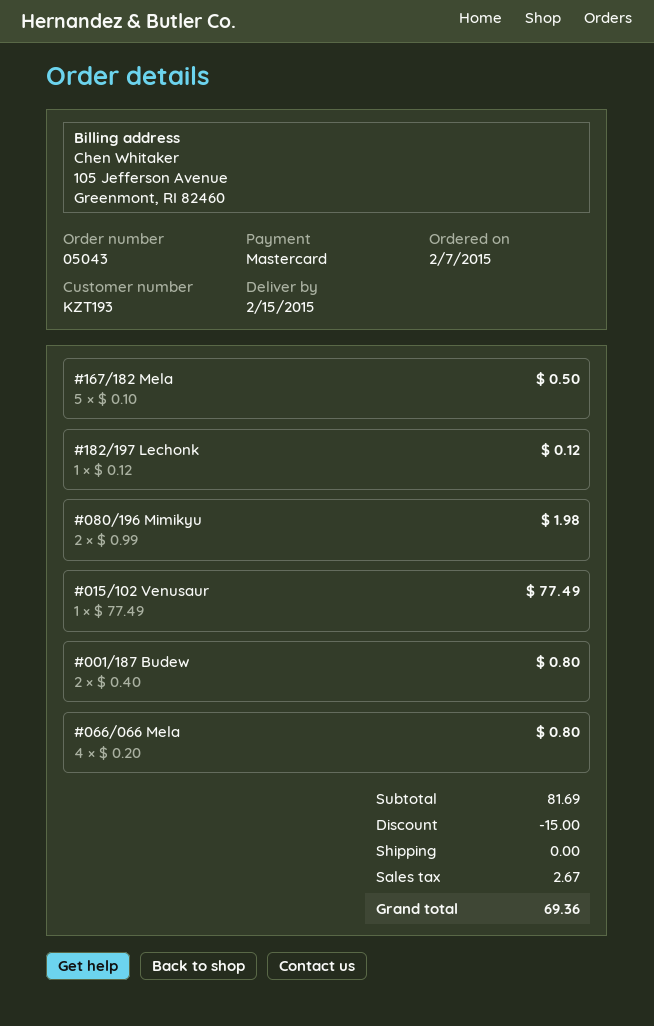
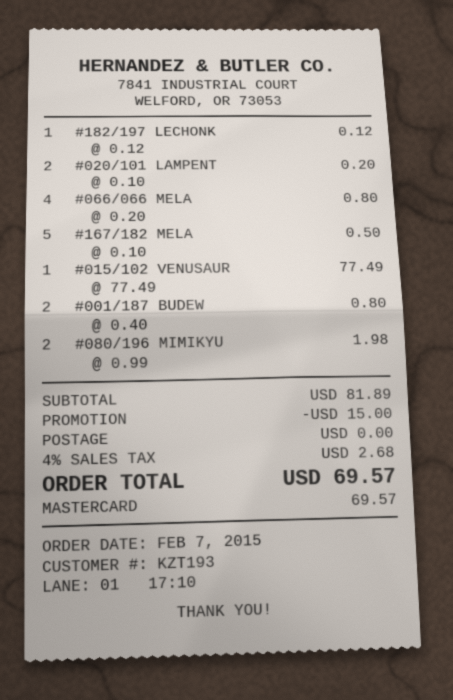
#020/101 LAMPENT: none -> 2 x 0.10 = 0.20
subtotal: 81.69 -> 81.89
tax: 2.67 -> 2.68
total: 69.36 -> 69.57

